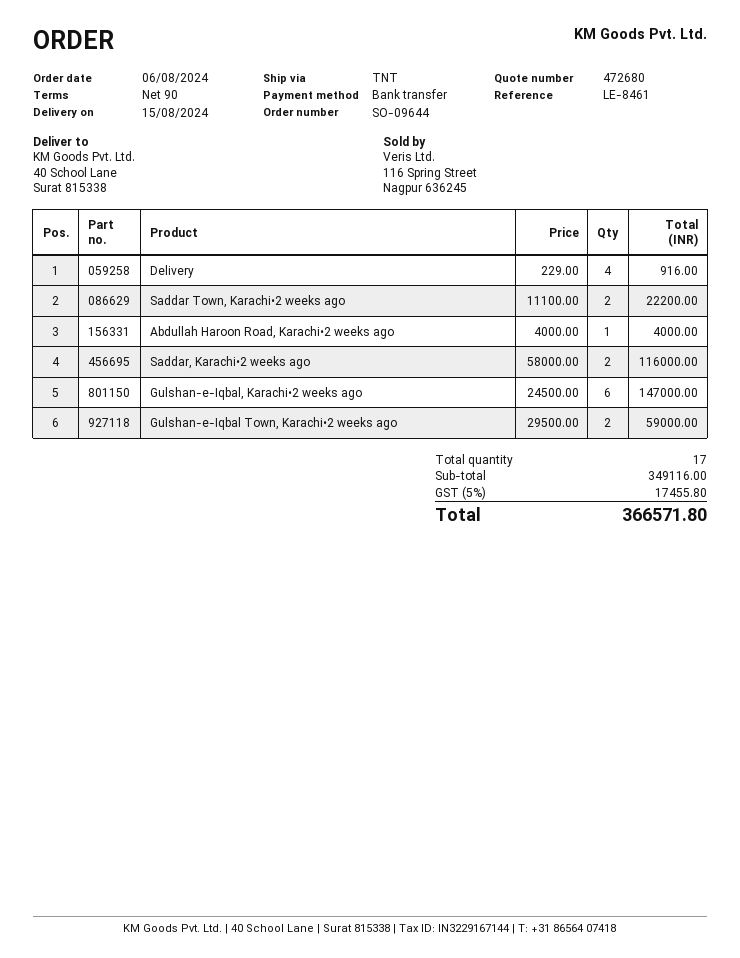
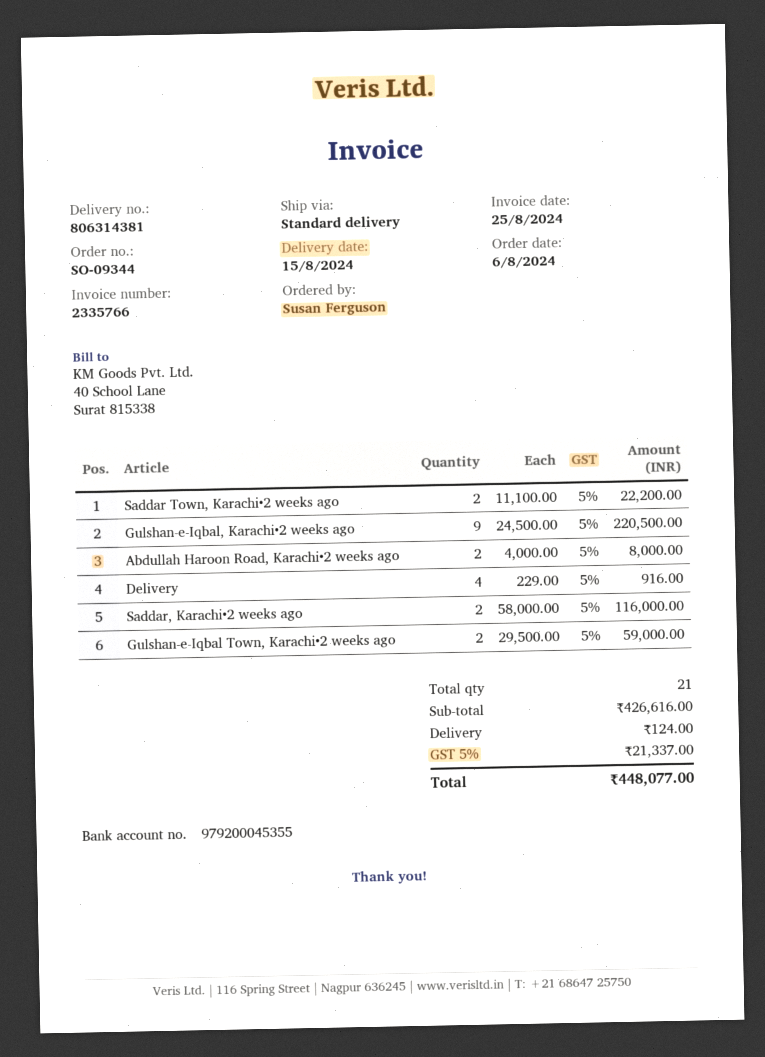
order number: SO-09644 -> SO-09344
shipping method: TNT -> standard
Abdullah Haroon Road, Karachi•2 weeks ago: 1 x 4000.00 = 4000.00 -> 2 x 4000.00 = 8000.00
Gulshan-e-Iqbal, Karachi•2 weeks ago: 6 x 24500.00 = 147000.00 -> 9 x 24500.00 = 220500.00
total quantity: 17 -> 21
subtotal: 349116.00 -> 426616.00
shipping: none -> 124.00
tax: 5% = 17455.80 -> 5% = 21337.00
total: 366571.80 -> 448077.00

